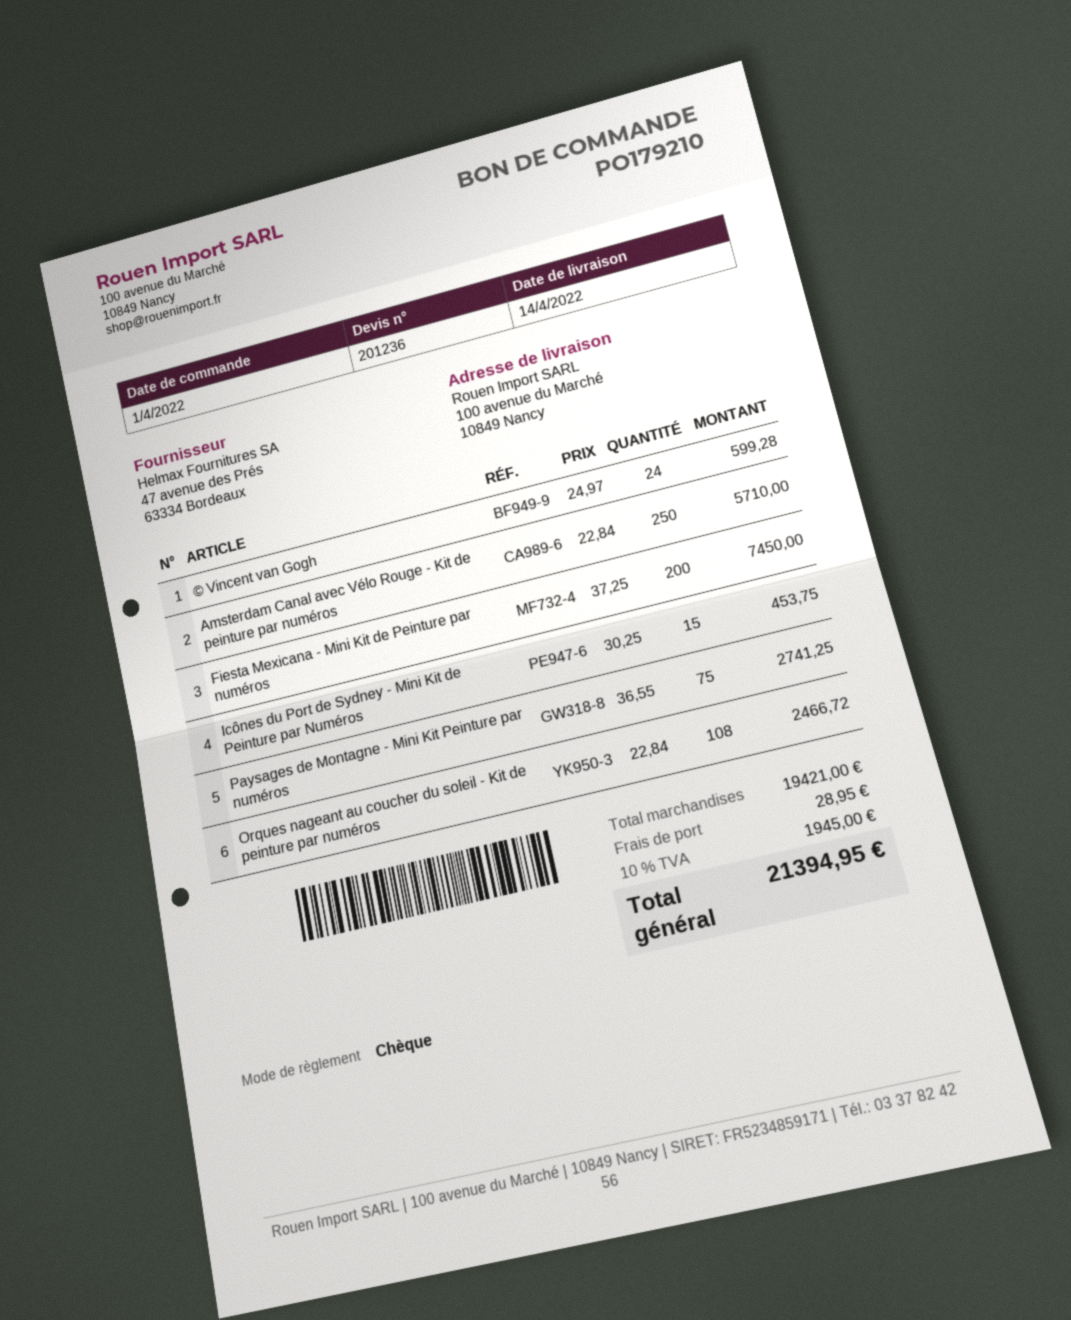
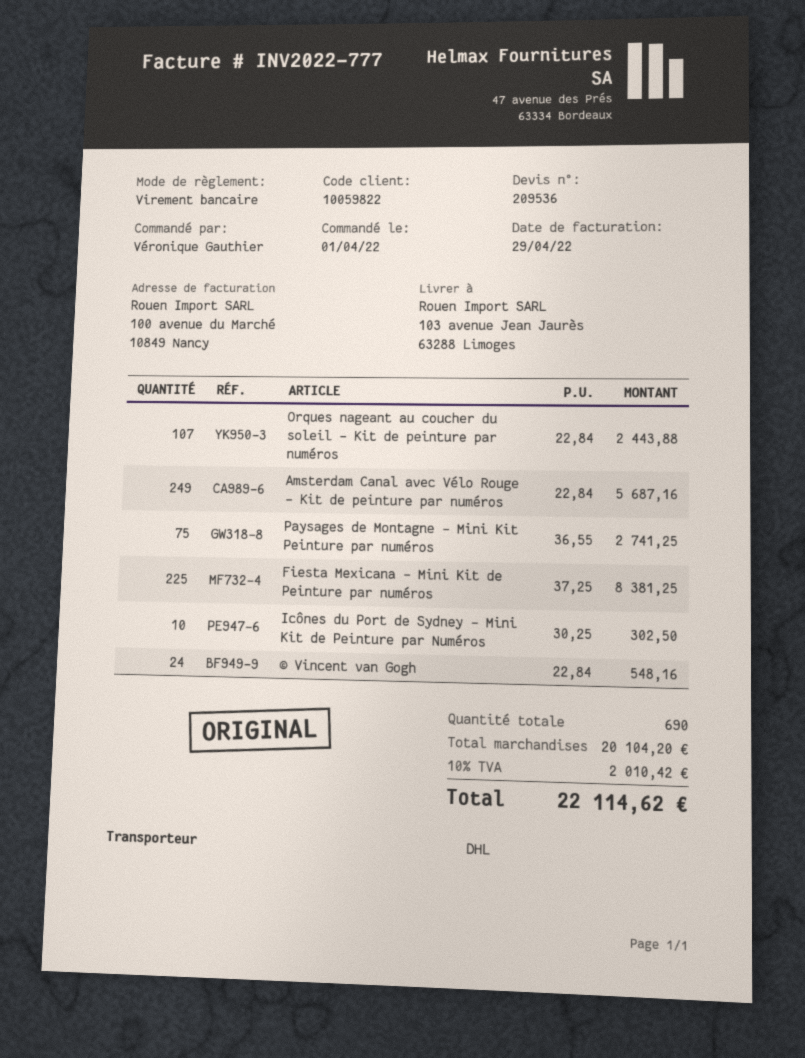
quote number: 201236 -> 209536
payment method: cheque -> bank transfer
ship to: 100 avenue du Marché, 10849 Nancy -> 103 avenue Jean Jaurès, 63288 Limoges
© Vincent van Gogh: 24 x 24.97 = 599.28 -> 24 x 22.84 = 548.16
Amsterdam Canal avec Vélo Rouge - Kit de peinture par numéros: 250 x 22.84 = 5710.00 -> 249 x 22.84 = 5687.16
Fiesta Mexicana - Mini Kit de Peinture par numéros: 200 x 37.25 = 7450.00 -> 225 x 37.25 = 8381.25
Icônes du Port de Sydney - Mini Kit de Peinture par Numéros: 15 x 30.25 = 453.75 -> 10 x 30.25 = 302.50
Orques nageant au coucher du soleil - Kit de peinture par numéros: 108 x 22.84 = 2466.72 -> 107 x 22.84 = 2443.88
subtotal: 19421.00 -> 20104.20
shipping: 28.95 -> none
tax: 10% = 1945.00 -> 10% = 2010.42
total: 21394.95 -> 22114.62

